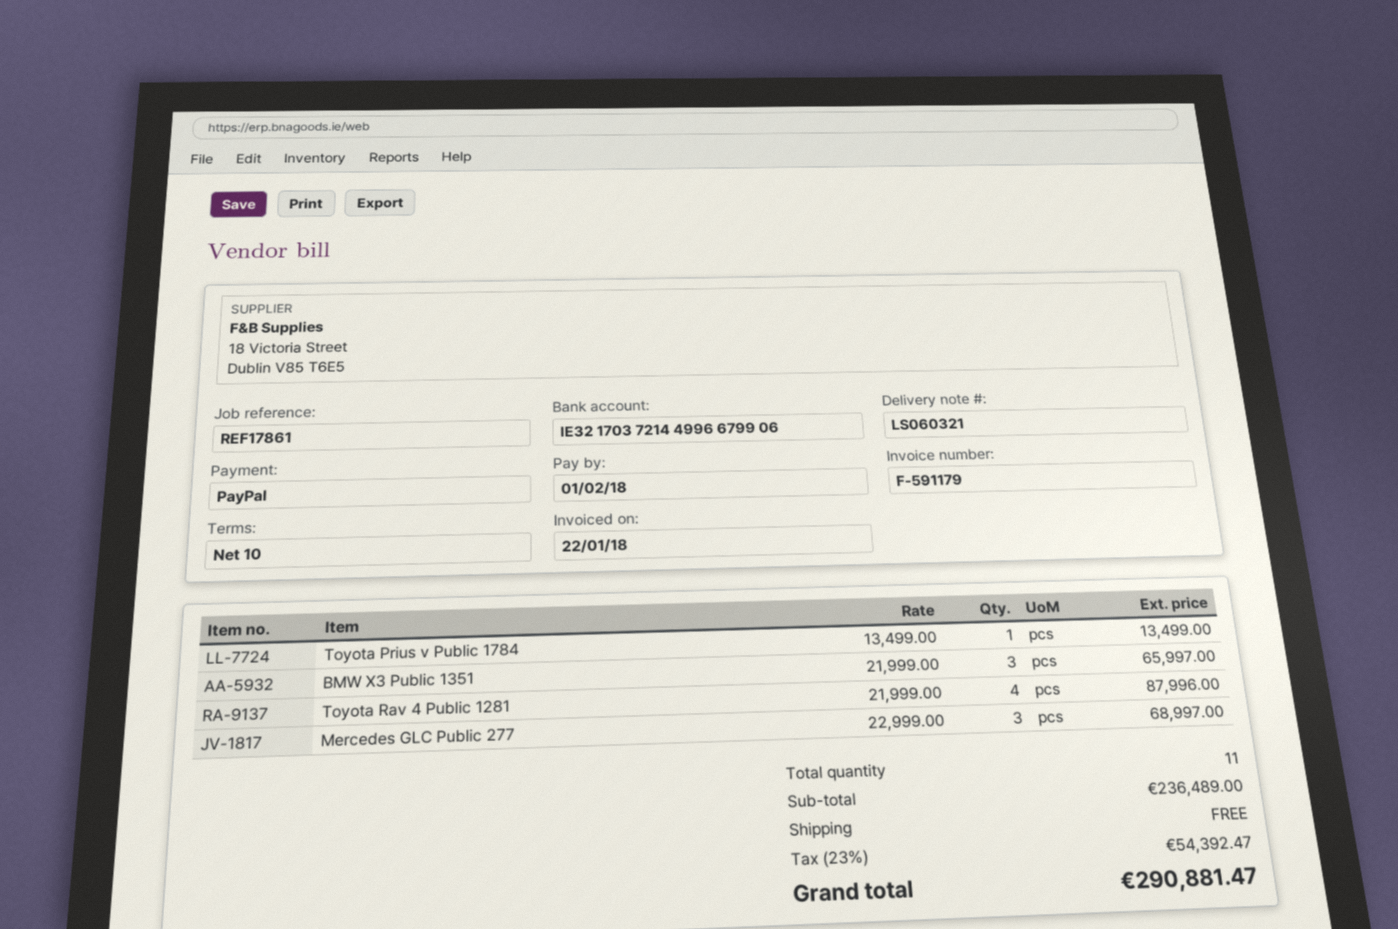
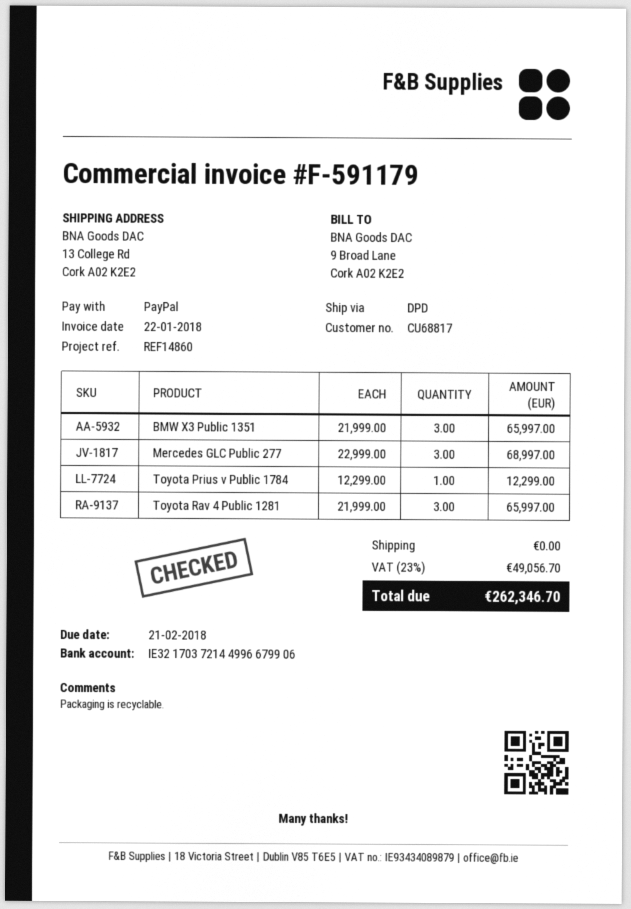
due date: 2018-02-01 -> 2018-02-21
reference: REF17861 -> REF14860
Toyota Prius v Public 1784: 1 x 13499.00 = 13499.00 -> 1 x 12299.00 = 12299.00
Toyota Rav 4 Public 1281: 4 x 21999.00 = 87996.00 -> 3 x 21999.00 = 65997.00
tax: 23% = 54392.47 -> 23% = 49056.70
total: 290881.47 -> 262346.70

